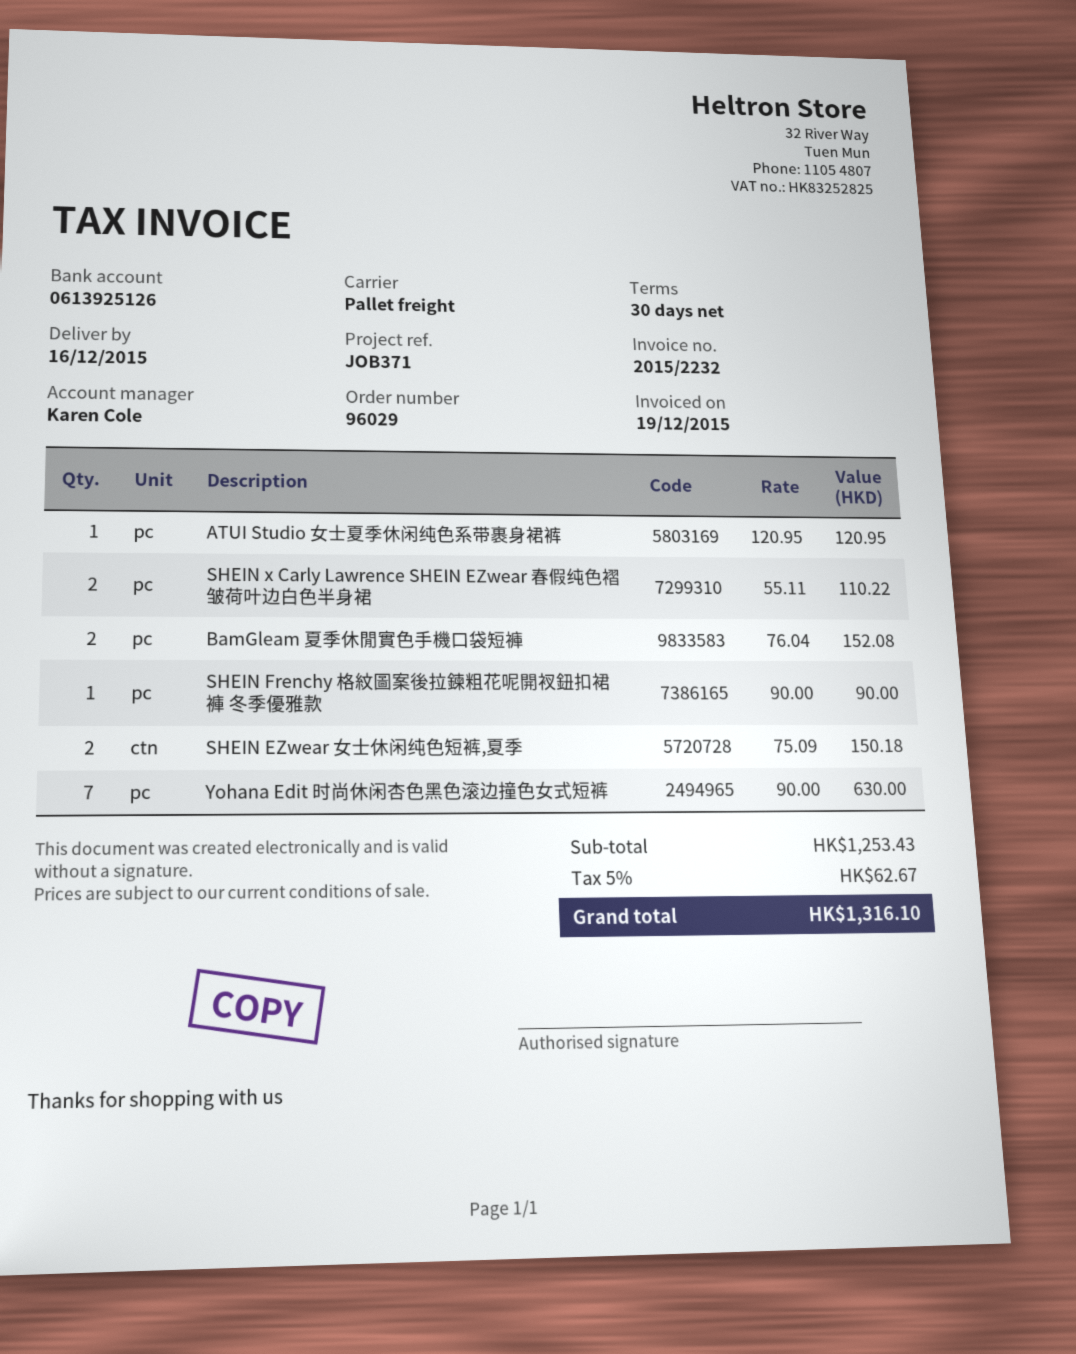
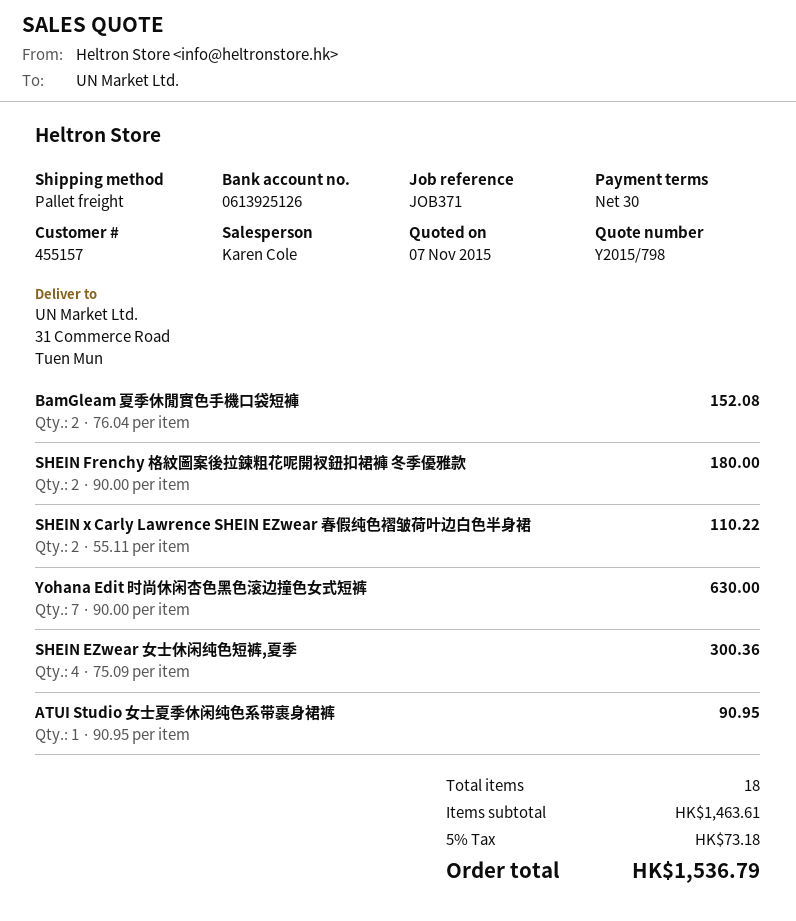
ATUI Studio 女士夏季休闲纯色系带裹身裙裤: 1 x 120.95 = 120.95 -> 1 x 90.95 = 90.95
SHEIN Frenchy 格紋圖案後拉鍊粗花呢開衩鈕扣裙褲 冬季優雅款: 1 x 90.00 = 90.00 -> 2 x 90.00 = 180.00
SHEIN EZwear 女士休闲纯色短裤,夏季: 2 x 75.09 = 150.18 -> 4 x 75.09 = 300.36
subtotal: 1253.43 -> 1463.61
tax: 5% = 62.67 -> 5% = 73.18
total: 1316.10 -> 1536.79

